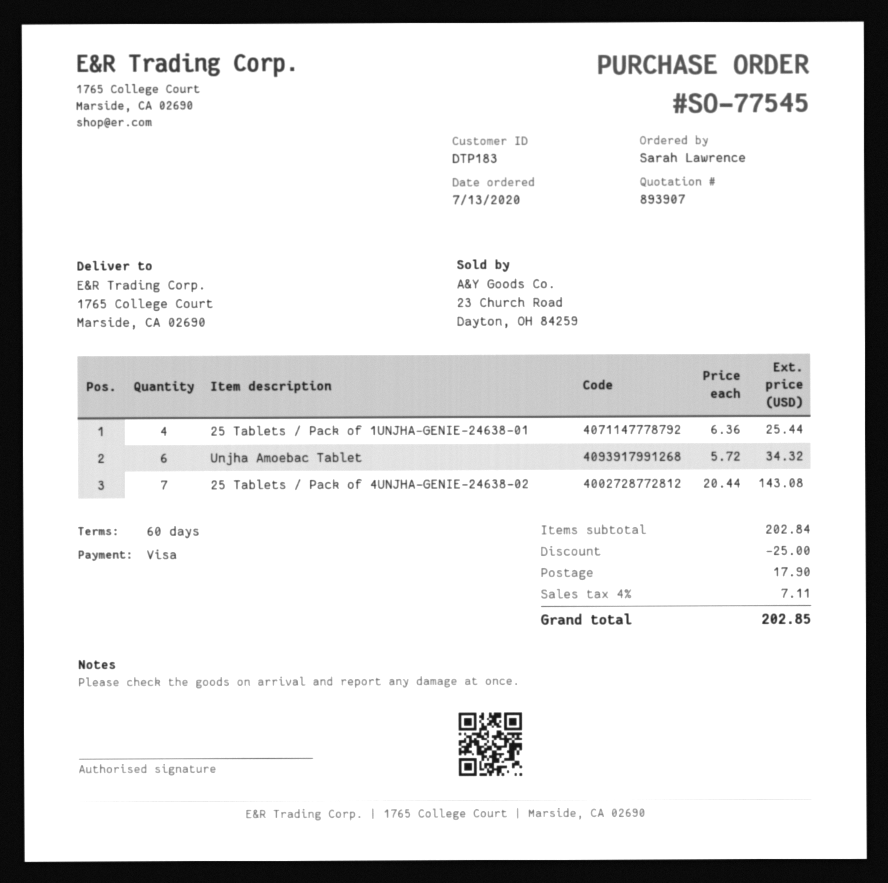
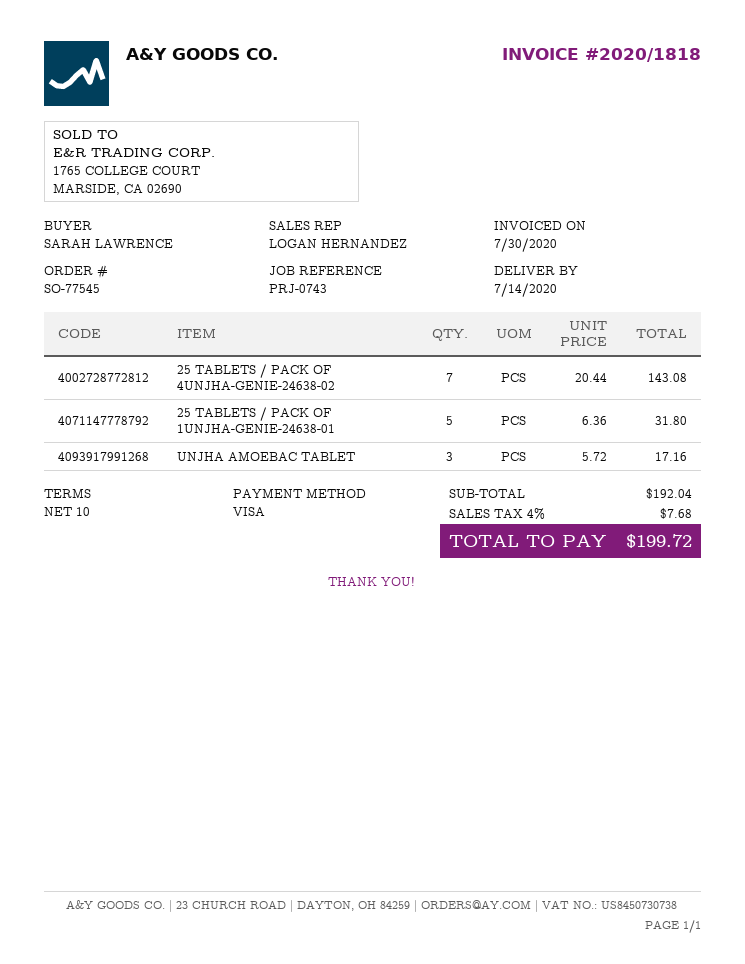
payment terms: 60 days -> 10 days
25 Tablets / Pack of 1UNJHA-GENIE-24638-01: 4 x 6.36 = 25.44 -> 5 x 6.36 = 31.80
Unjha Amoebac Tablet: 6 x 5.72 = 34.32 -> 3 x 5.72 = 17.16
subtotal: 202.84 -> 192.04
discount: 25.00 -> none
shipping: 17.90 -> none
tax: 4% = 7.11 -> 4% = 7.68
total: 202.85 -> 199.72

